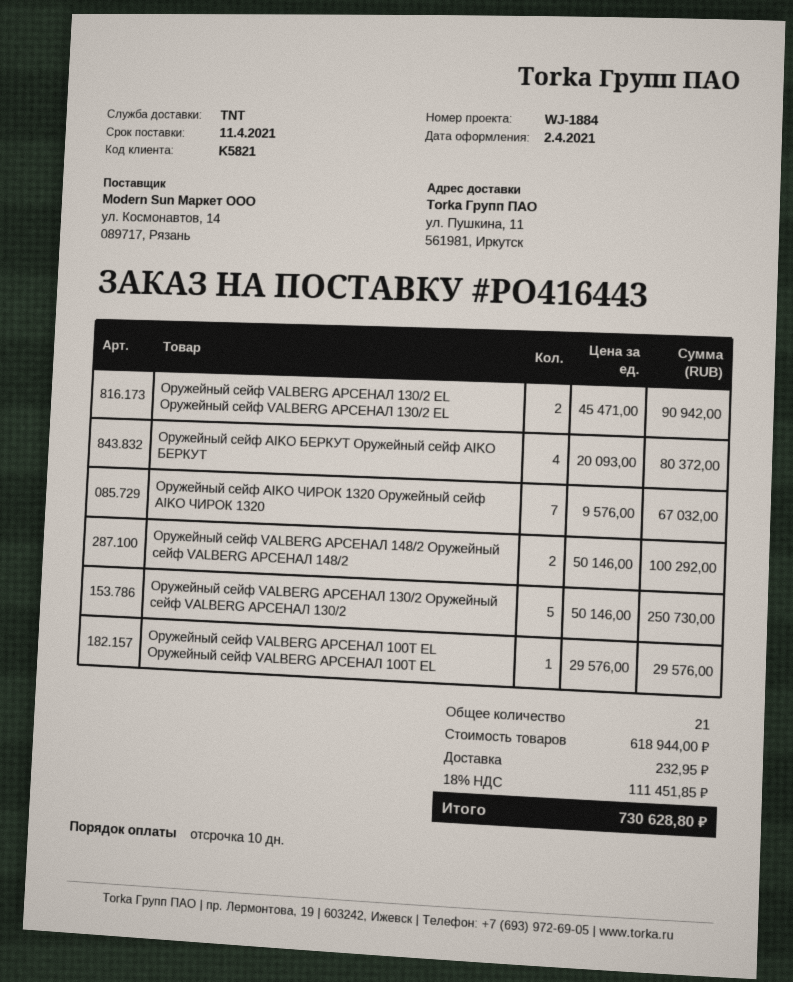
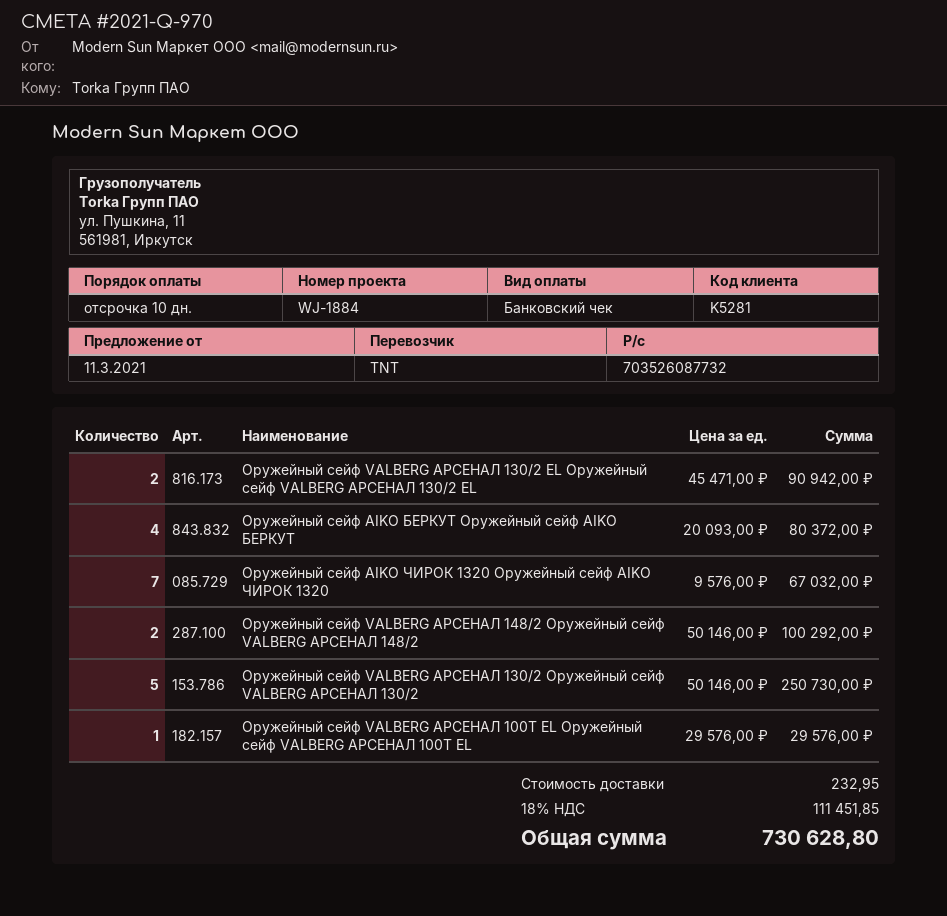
customer number: K5821 -> K5281

